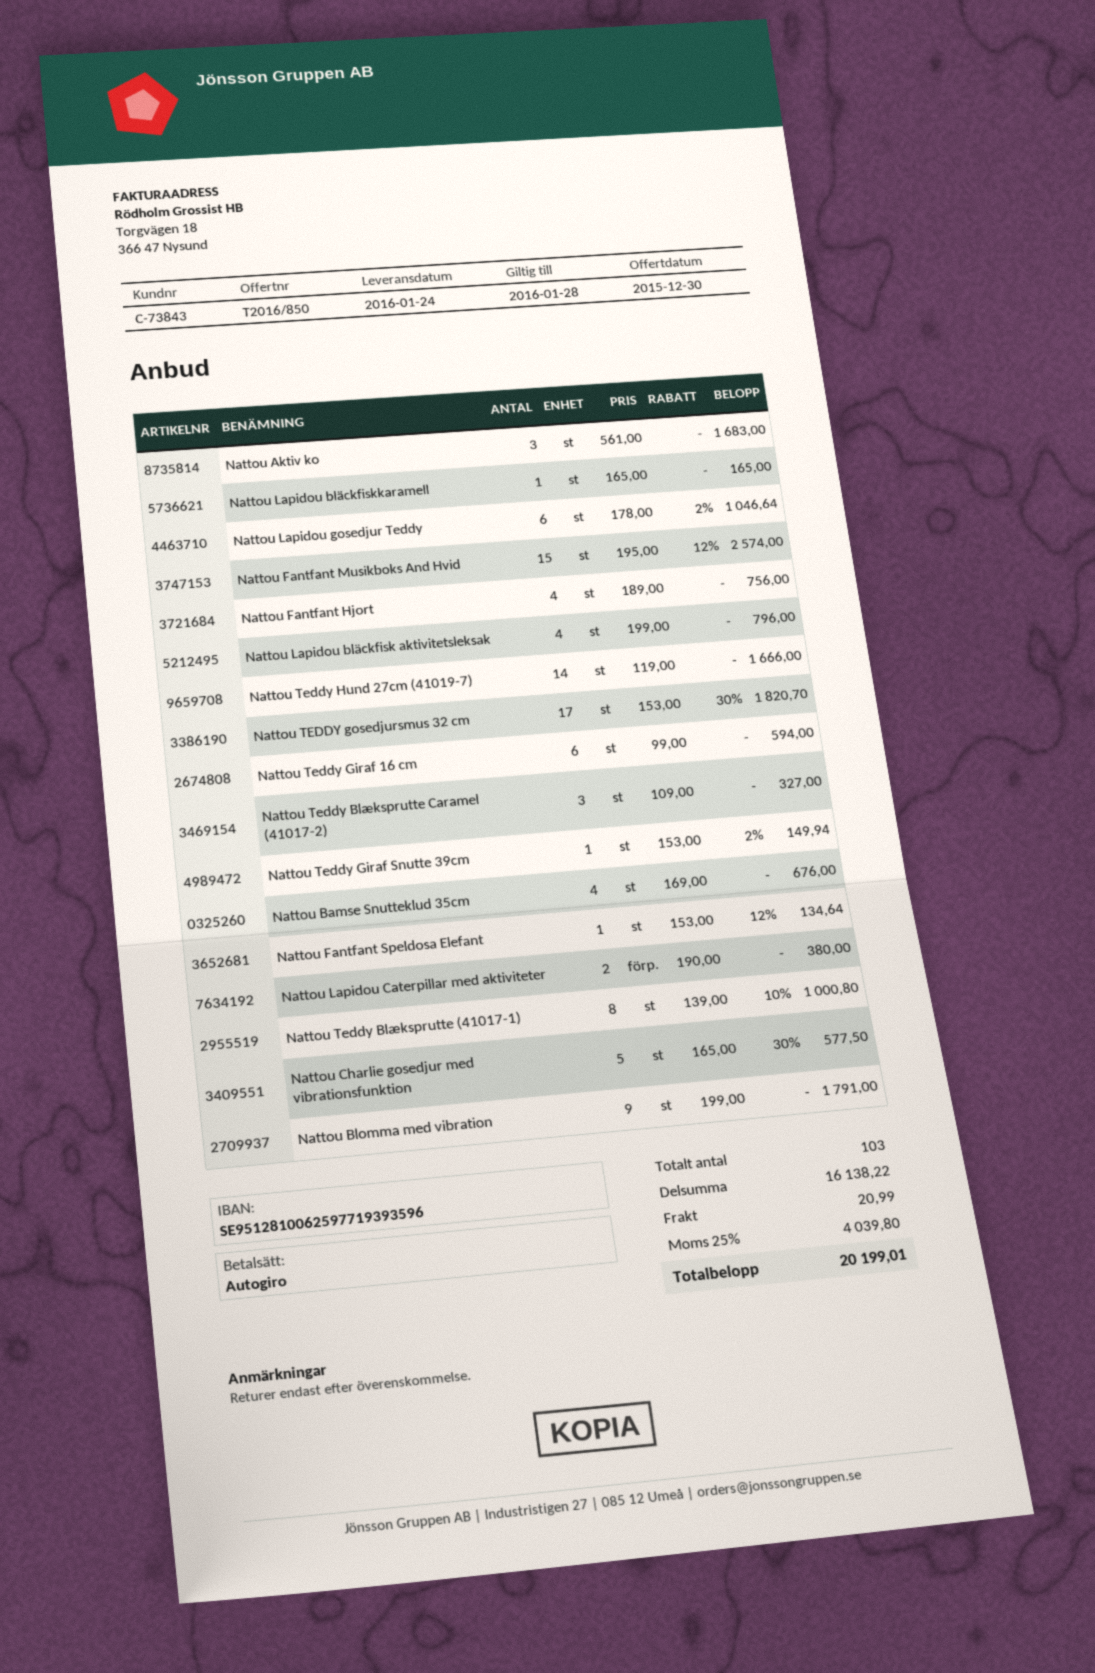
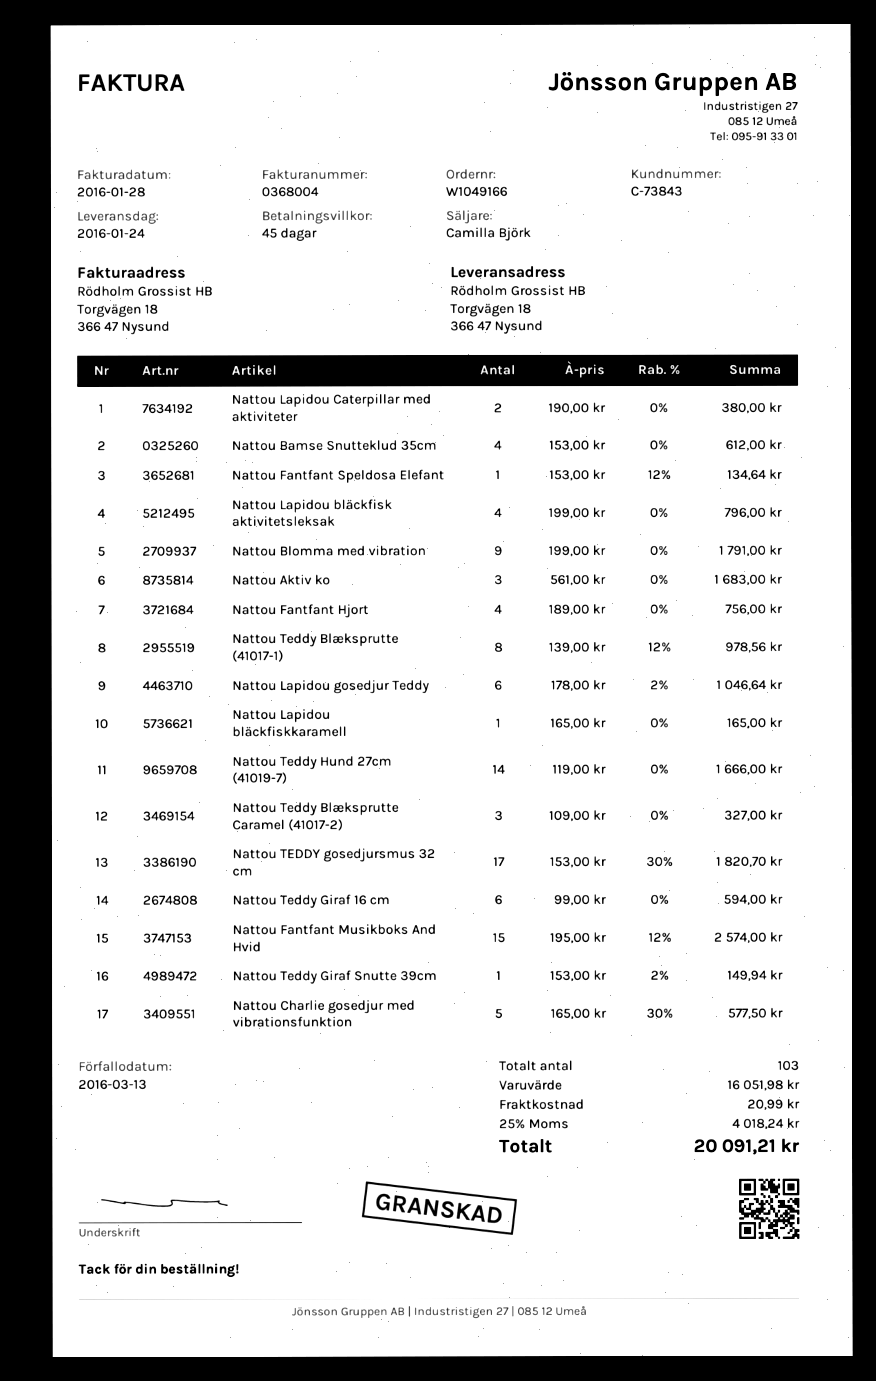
Nattou Bamse Snutteklud 35cm: 4 x 169.00 = 676.00 -> 4 x 153.00 = 612.00
Nattou Teddy Blæksprutte (41017-1): 8 x 139.00 - 10% = 1000.80 -> 8 x 139.00 - 12% = 978.56
subtotal: 16138.22 -> 16051.98
tax: 25% = 4039.80 -> 25% = 4018.24
total: 20199.01 -> 20091.21

